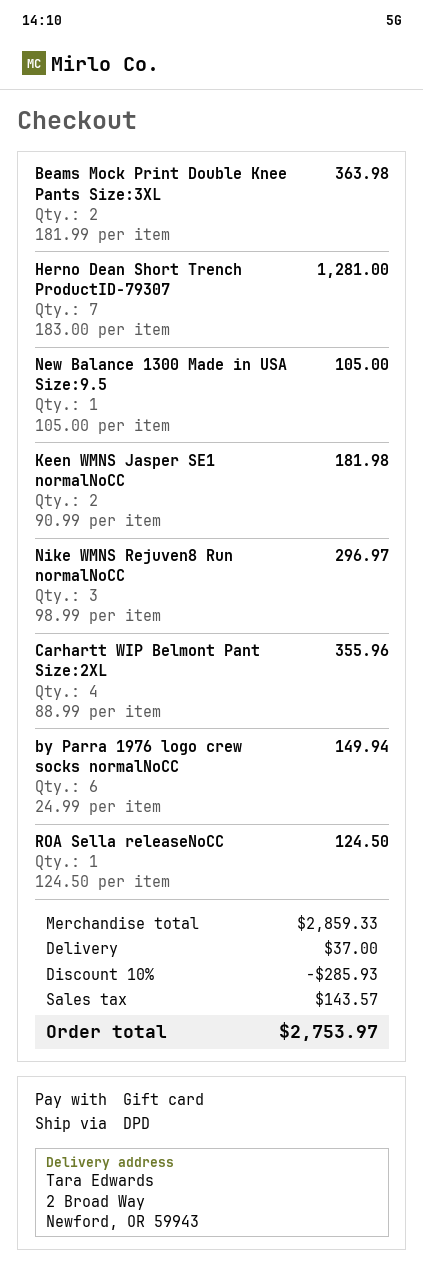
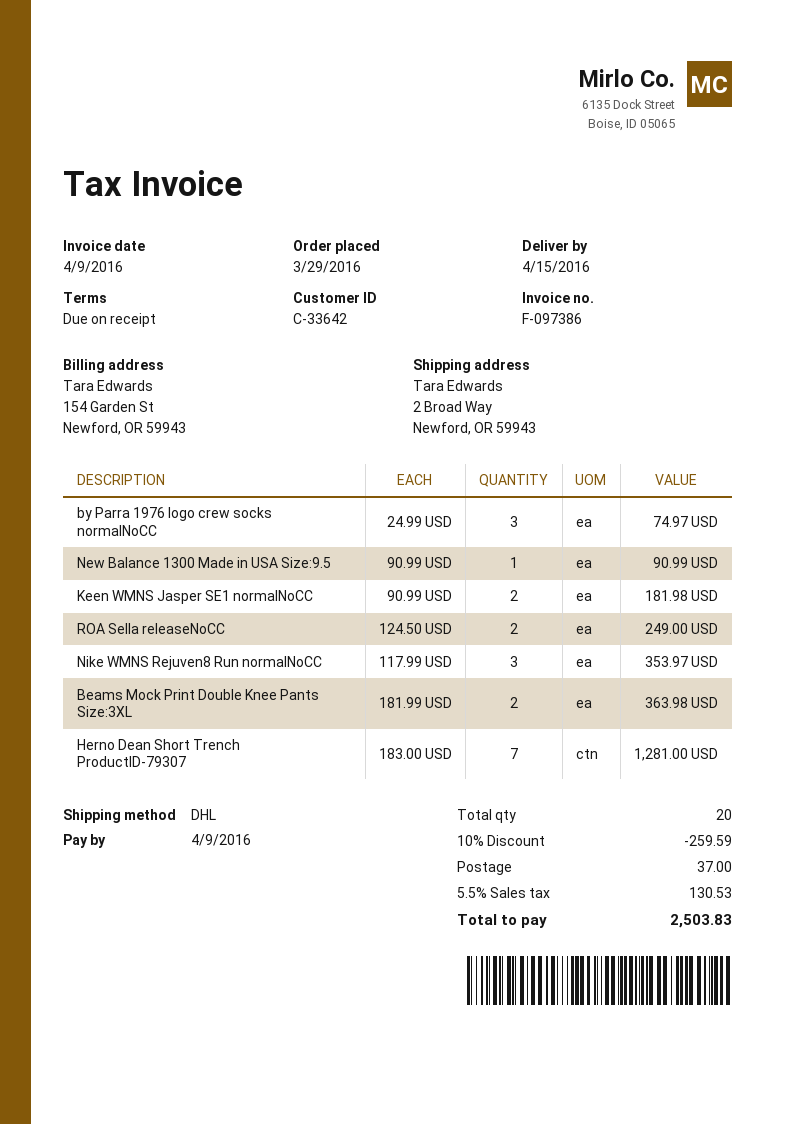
shipping method: DPD -> DHL
New Balance 1300 Made in USA Size:9.5: 1 x 105.00 = 105.00 -> 1 x 90.99 = 90.99
Nike WMNS Rejuven8 Run normalNoCC: 3 x 98.99 = 296.97 -> 3 x 117.99 = 353.97
Carhartt WIP Belmont Pant Size:2XL: 4 x 88.99 = 355.96 -> none
by Parra 1976 logo crew socks normalNoCC: 6 x 24.99 = 149.94 -> 3 x 24.99 = 74.97
ROA Sella releaseNoCC: 1 x 124.50 = 124.50 -> 2 x 124.50 = 249.00
discount: 10% = 285.93 -> 10% = 259.59
tax: 143.57 -> 130.53
total: 2753.97 -> 2503.83

